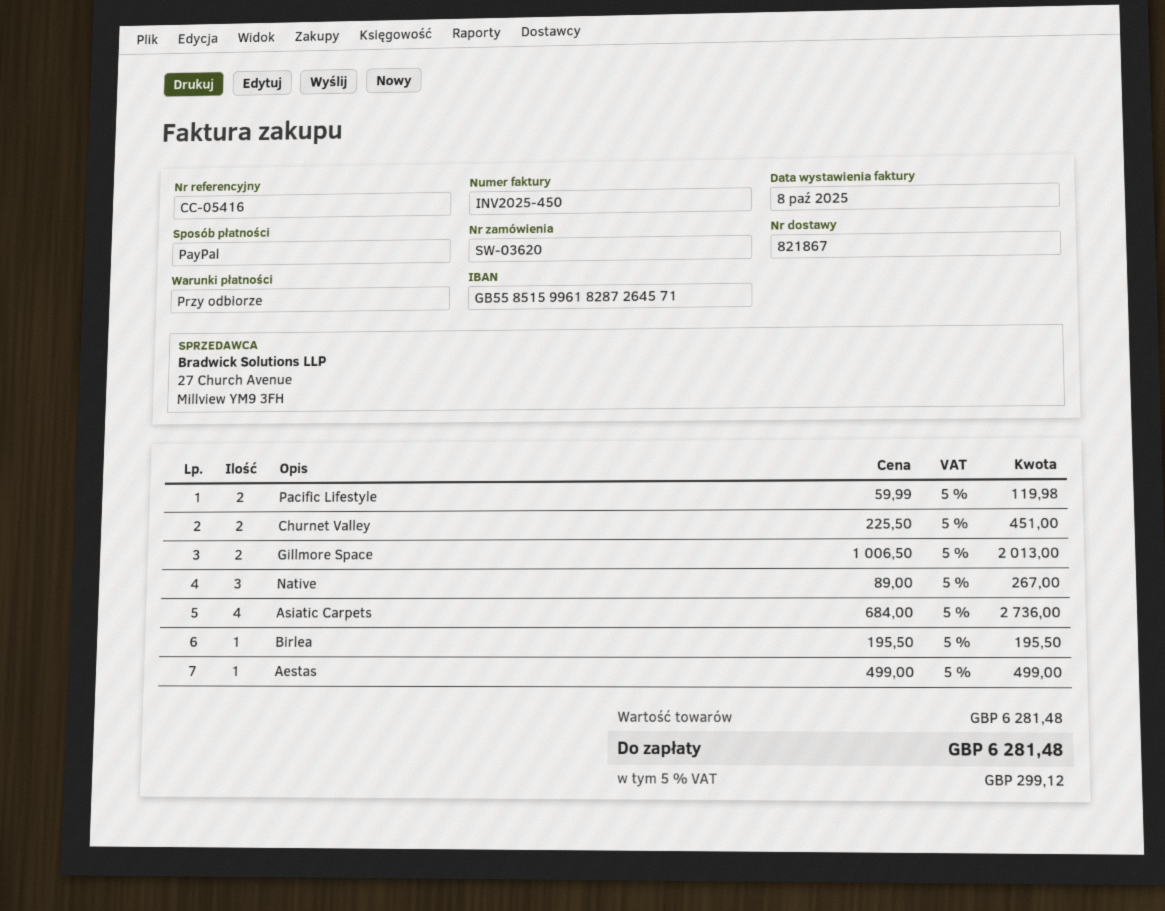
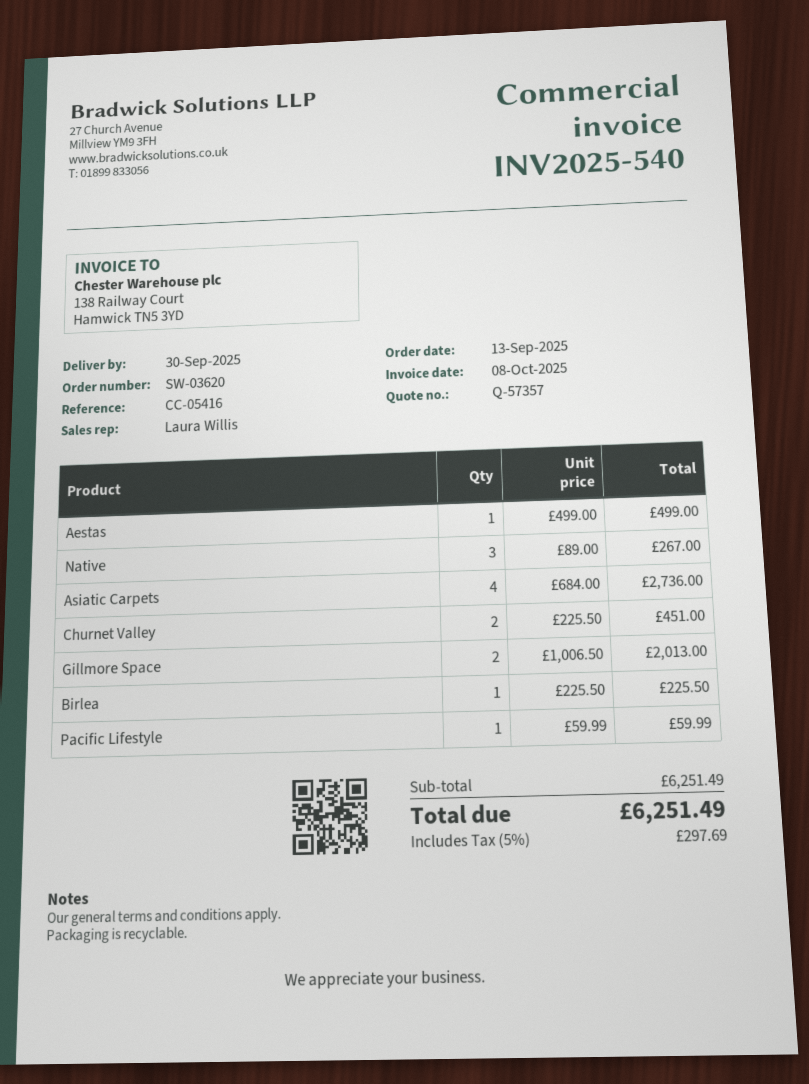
invoice number: INV2025-450 -> INV2025-540
Pacific Lifestyle: 2 x 59.99 = 119.98 -> 1 x 59.99 = 59.99
Birlea: 1 x 195.50 = 195.50 -> 1 x 225.50 = 225.50
subtotal: 6281.48 -> 6251.49
tax: 5% = 299.12 -> 5% = 297.69
total: 6281.48 -> 6251.49

